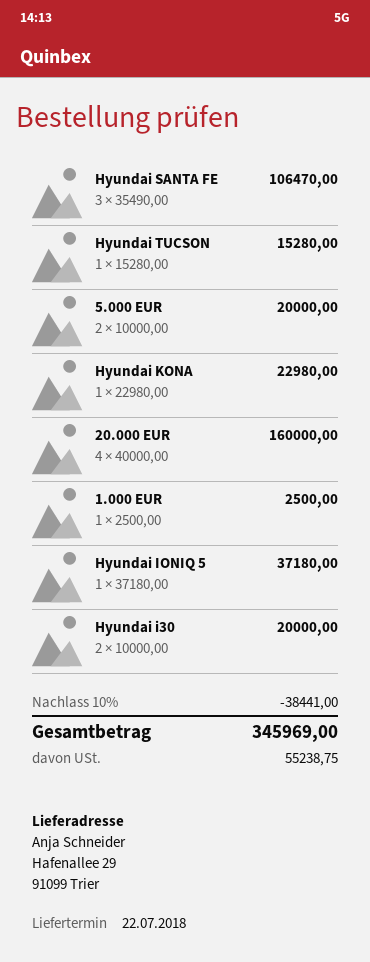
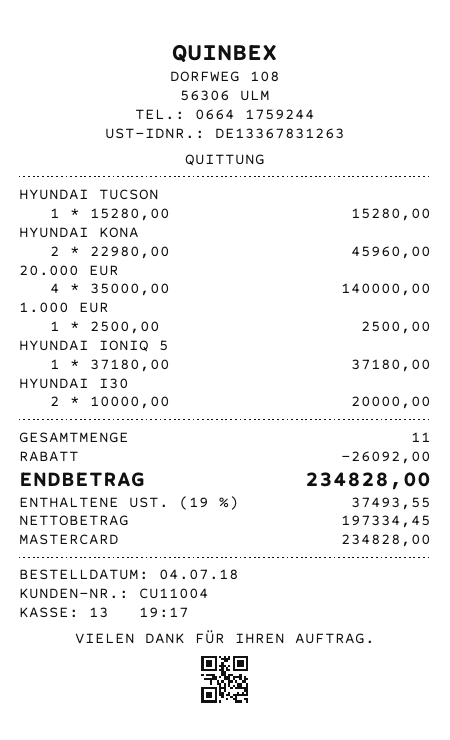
Hyundai SANTA FE: 3 x 35490.00 = 106470.00 -> none
5.000 EUR: 2 x 10000.00 = 20000.00 -> none
Hyundai KONA: 1 x 22980.00 = 22980.00 -> 2 x 22980.00 = 45960.00
20.000 EUR: 4 x 40000.00 = 160000.00 -> 4 x 35000.00 = 140000.00
discount: 38441.00 -> 26092.00
tax: 55238.75 -> 37493.55
total: 345969.00 -> 234828.00

